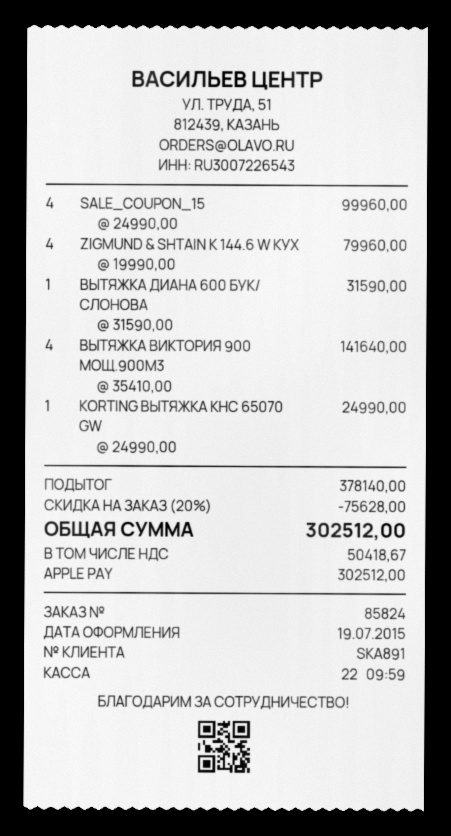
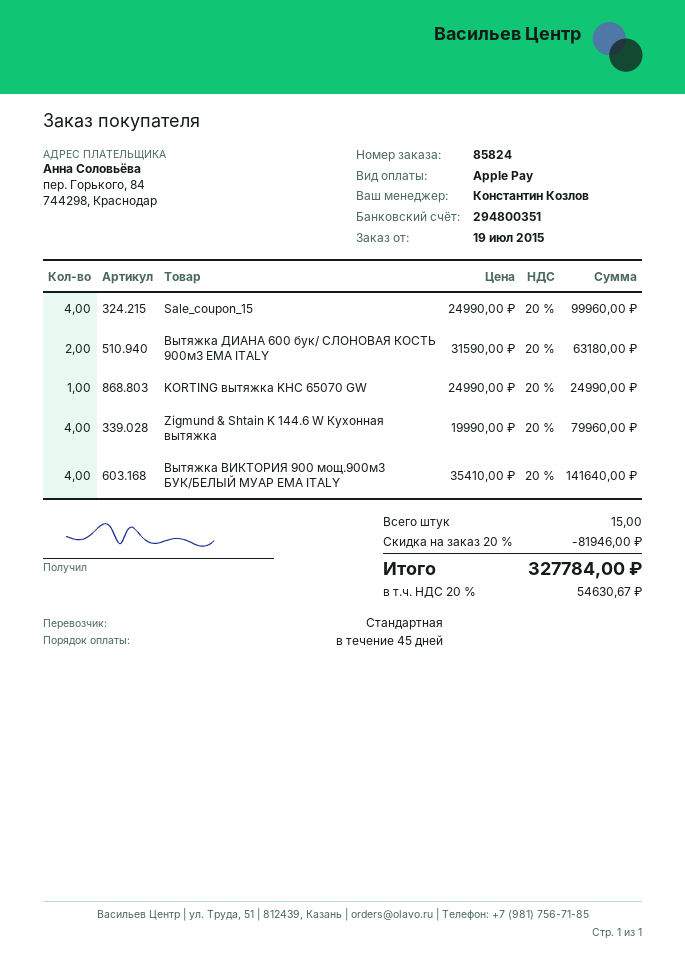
ВЫТЯЖКА ДИАНА 600 БУК/ СЛОНОВА: 1 x 31590.00 = 31590.00 -> 2 x 31590.00 = 63180.00
discount: 20% = 75628.00 -> 20% = 81946.00
tax: 50418.67 -> 54630.67
total: 302512.00 -> 327784.00

